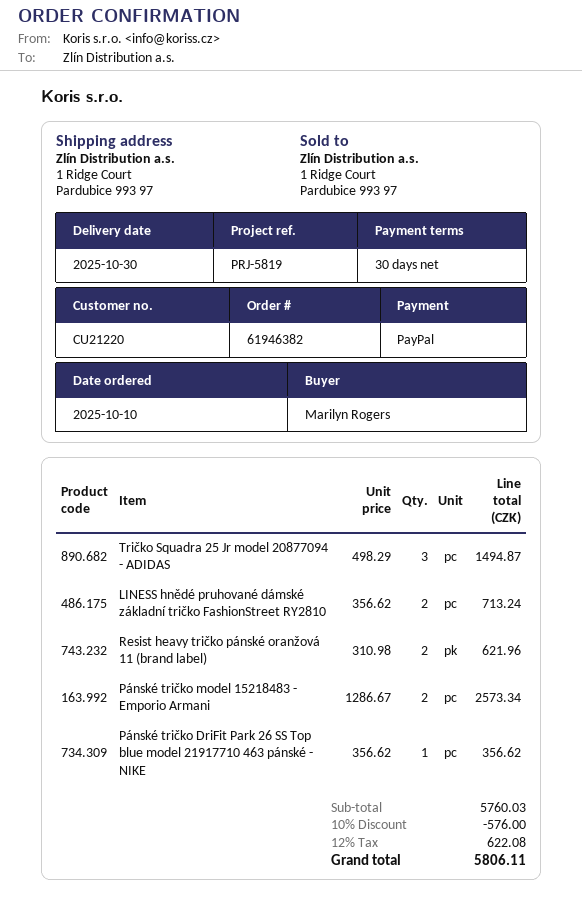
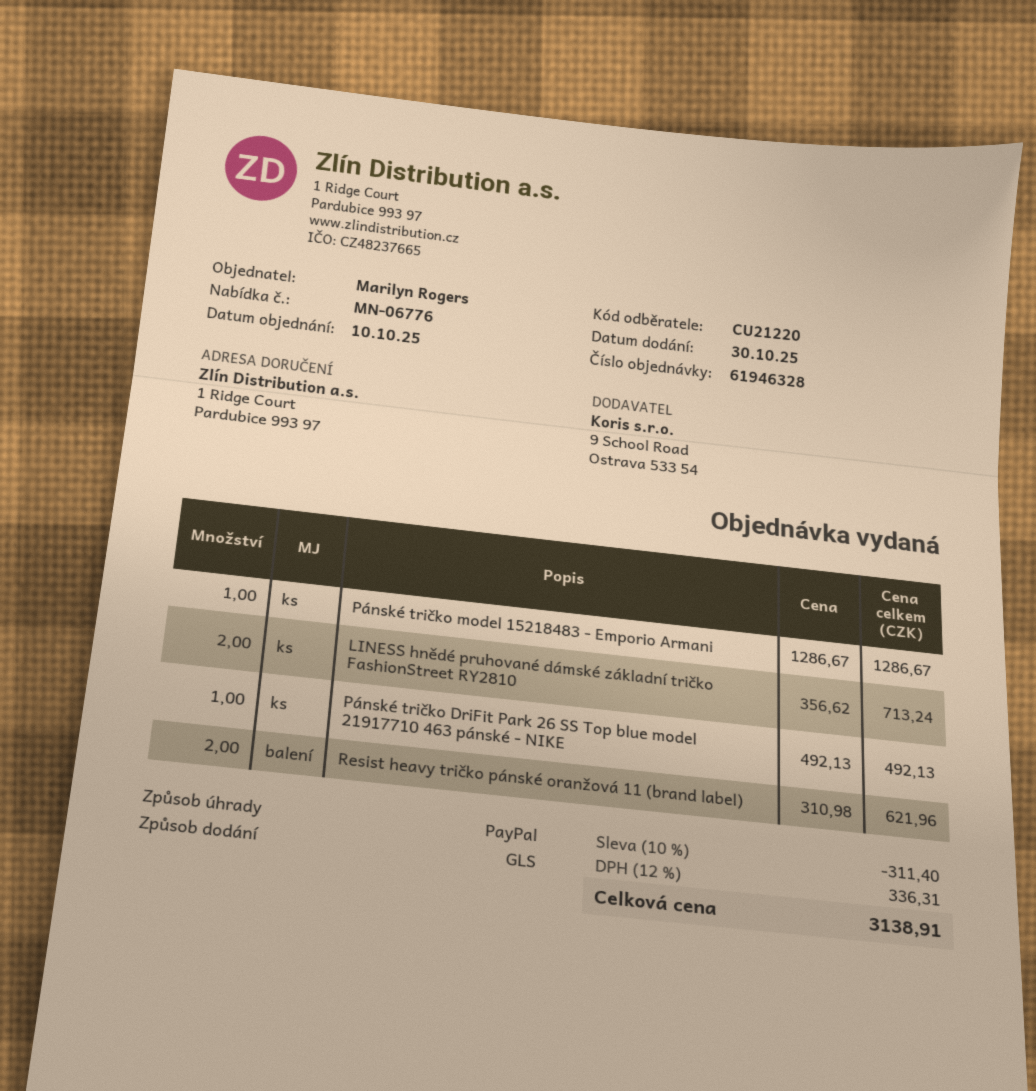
order number: 61946382 -> 61946328
Tričko Squadra 25 Jr model 20877094 - ADIDAS: 3 x 498.29 = 1494.87 -> none
Pánské tričko model 15218483 - Emporio Armani: 2 x 1286.67 = 2573.34 -> 1 x 1286.67 = 1286.67
Pánské tričko DriFit Park 26 SS Top blue model 21917710 463 pánské - NIKE: 1 x 356.62 = 356.62 -> 1 x 492.13 = 492.13
discount: 10% = 576.00 -> 10% = 311.40
tax: 12% = 622.08 -> 12% = 336.31
total: 5806.11 -> 3138.91

